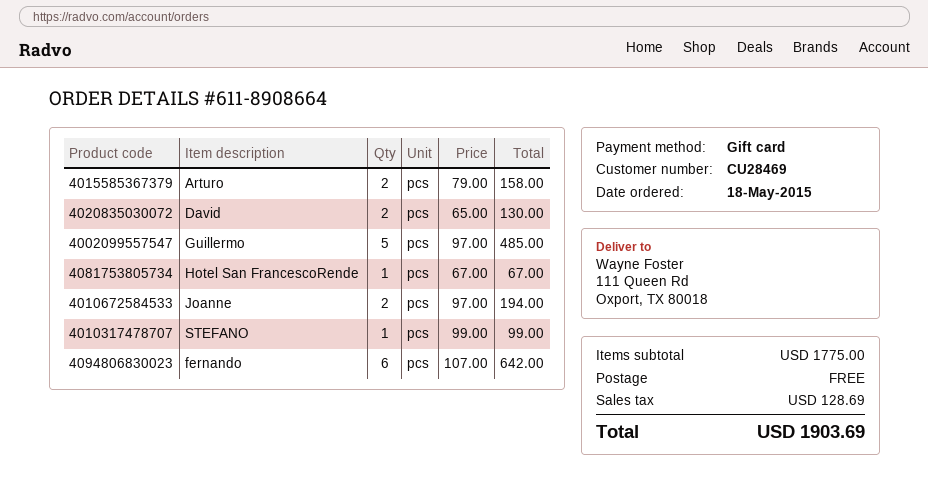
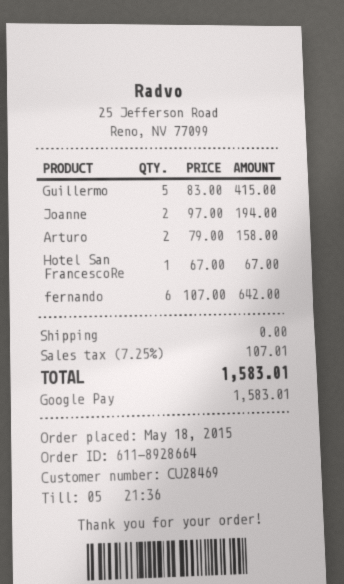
order number: 611-8908664 -> 611-8928664
payment method: gift card -> Google Pay
David: 2 x 65.00 = 130.00 -> none
Guillermo: 5 x 97.00 = 485.00 -> 5 x 83.00 = 415.00
STEFANO: 1 x 99.00 = 99.00 -> none
tax: 128.69 -> 107.01
total: 1903.69 -> 1583.01

